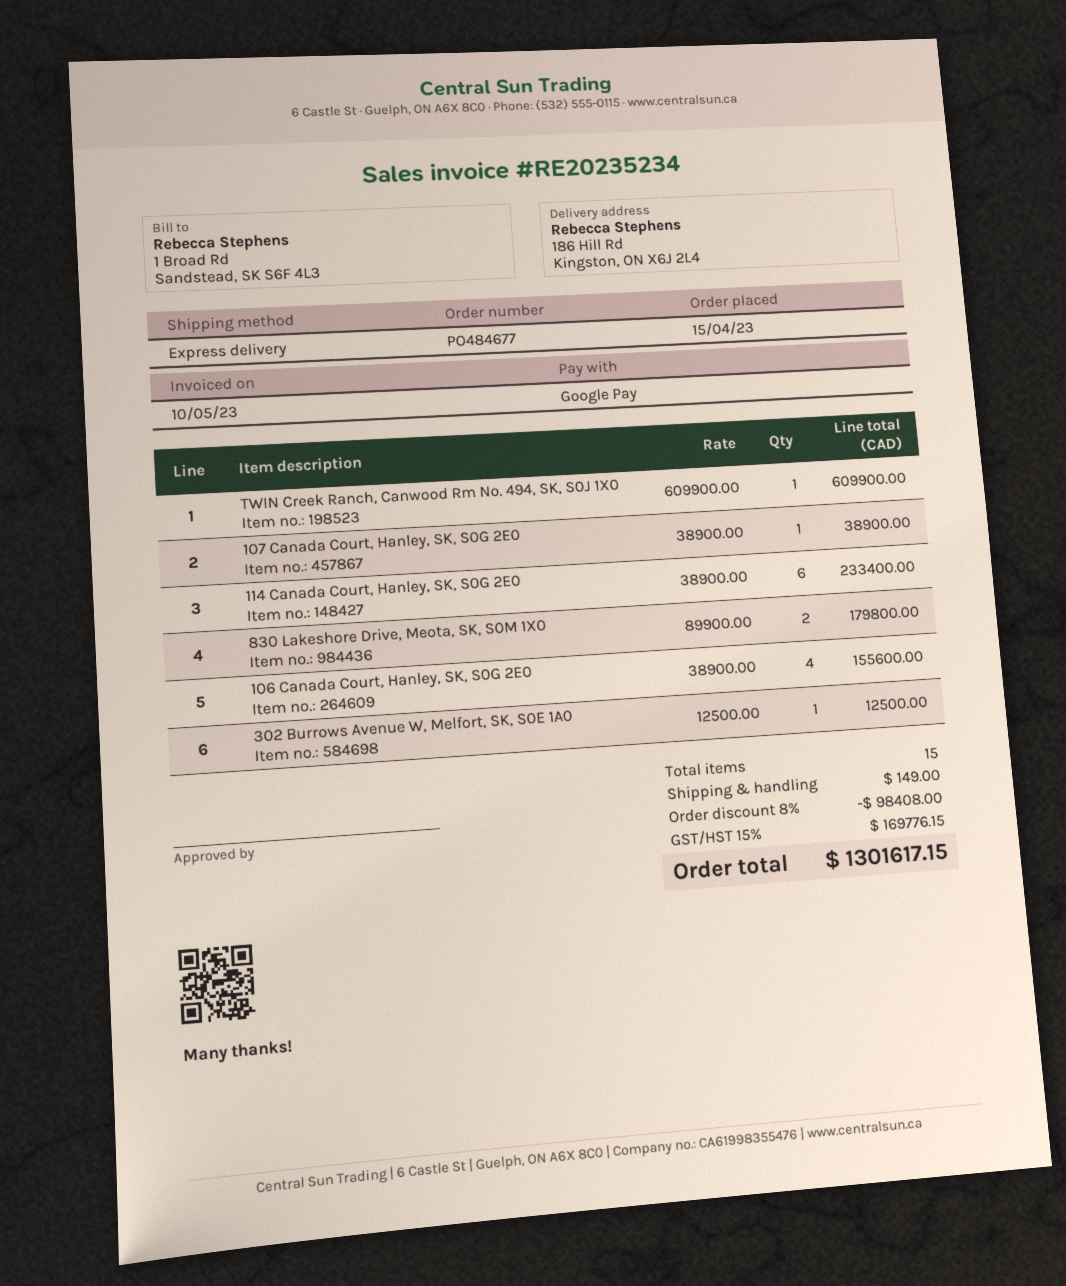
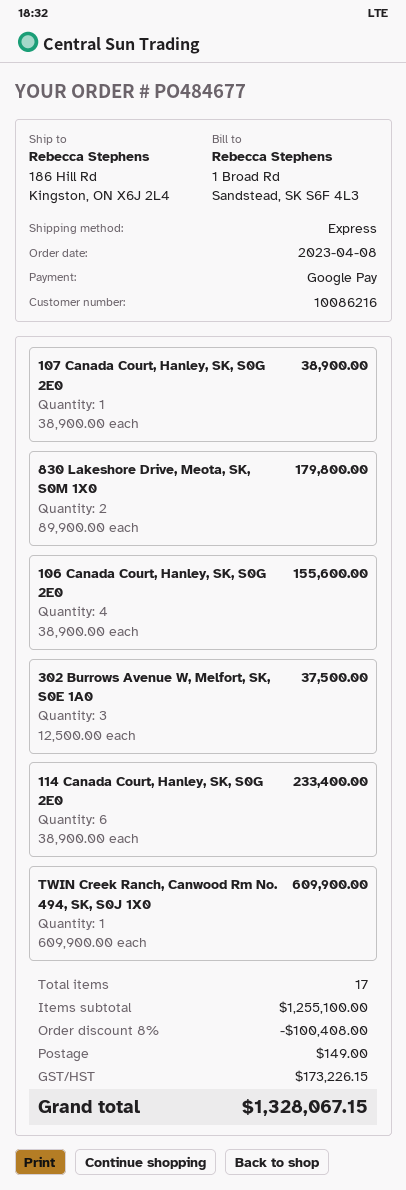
order date: 2023-04-15 -> 2023-04-08
302 Burrows Avenue W, Melfort, SK, S0E 1A0: 1 x 12500.00 = 12500.00 -> 3 x 12500.00 = 37500.00
total quantity: 15 -> 17
discount: 8% = 98408.00 -> 8% = 100408.00
tax: 169776.15 -> 173226.15
total: 1301617.15 -> 1328067.15

